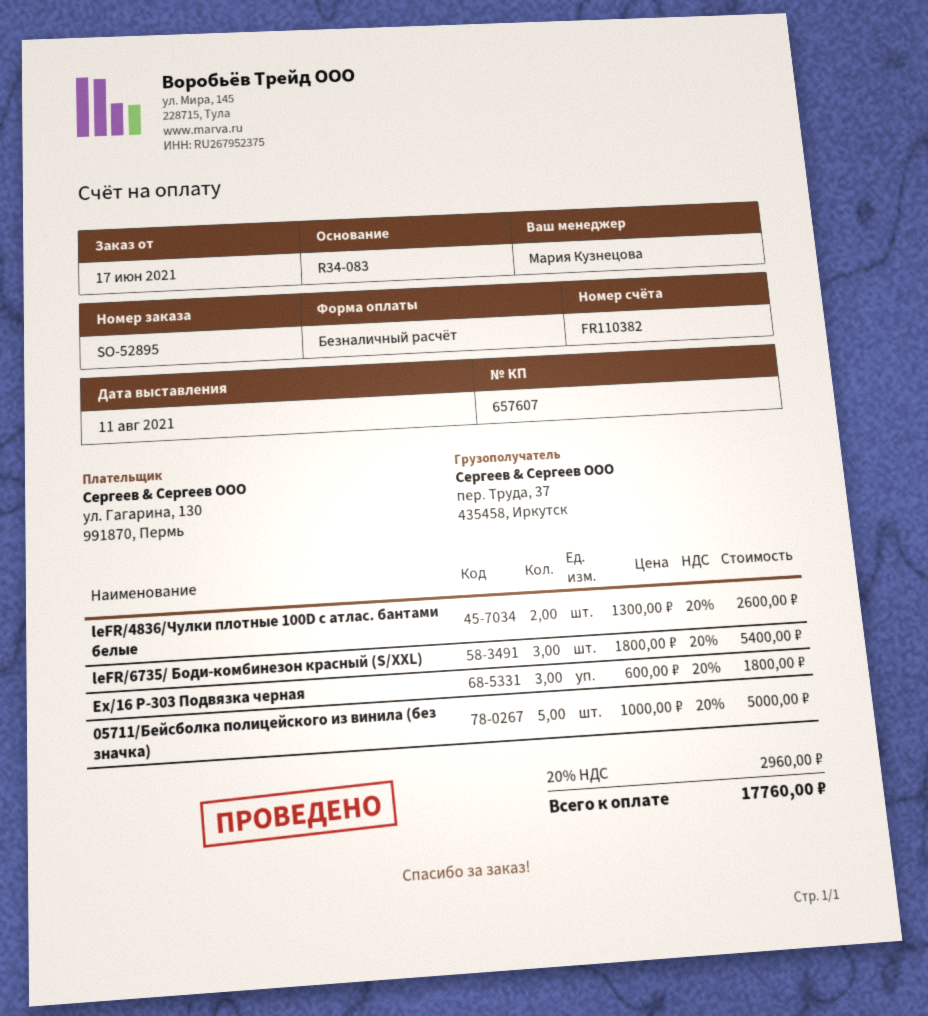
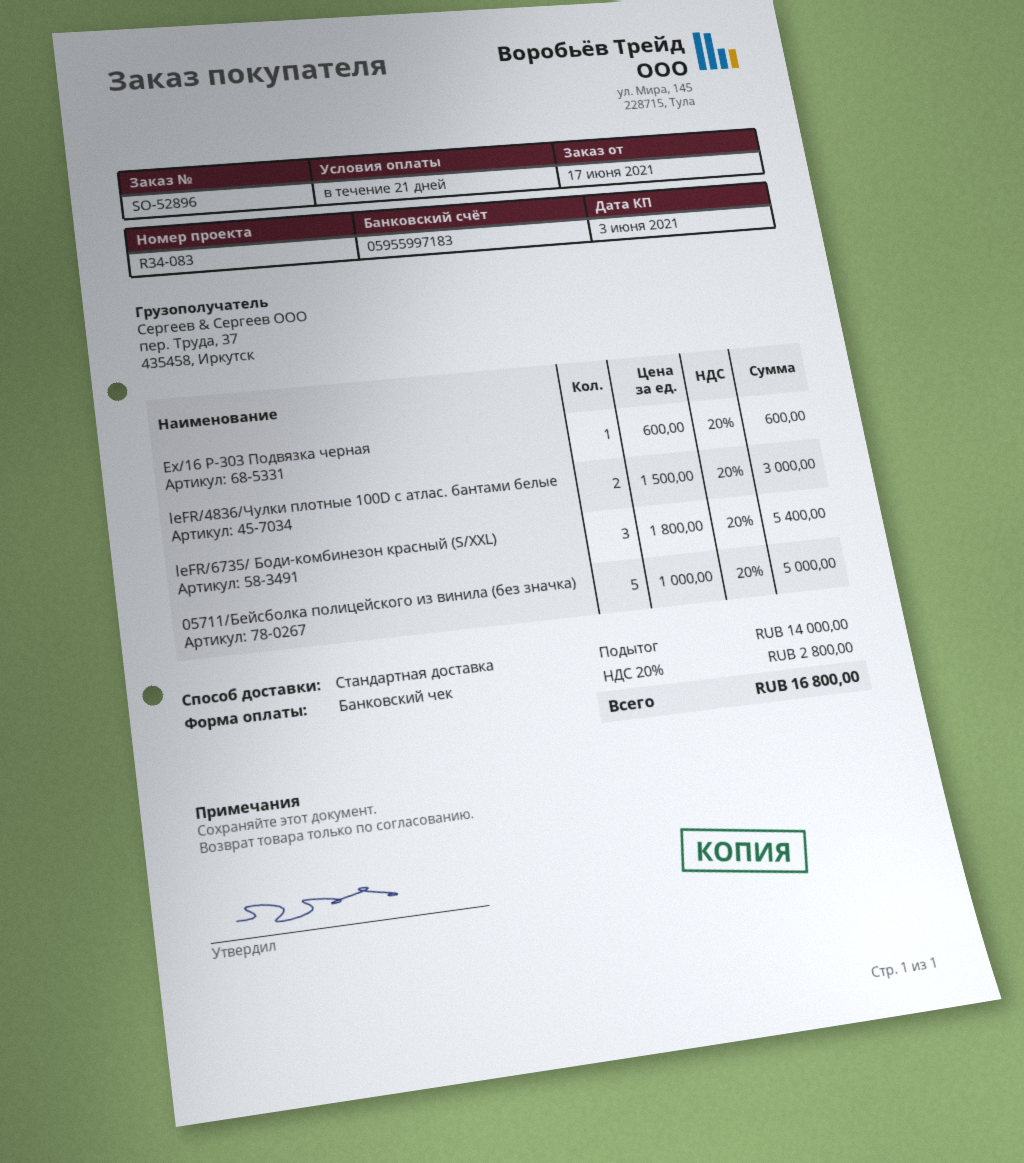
order number: SO-52895 -> SO-52896
payment method: bank transfer -> cheque
leFR/4836/Чулки плотные 100D с атлас. бантами белые: 2 x 1300.00 = 2600.00 -> 2 x 1500.00 = 3000.00
Ex/16 P-303 Подвязка черная: 3 x 600.00 = 1800.00 -> 1 x 600.00 = 600.00
tax: 20% = 2960.00 -> 20% = 2800.00
total: 17760.00 -> 16800.00

